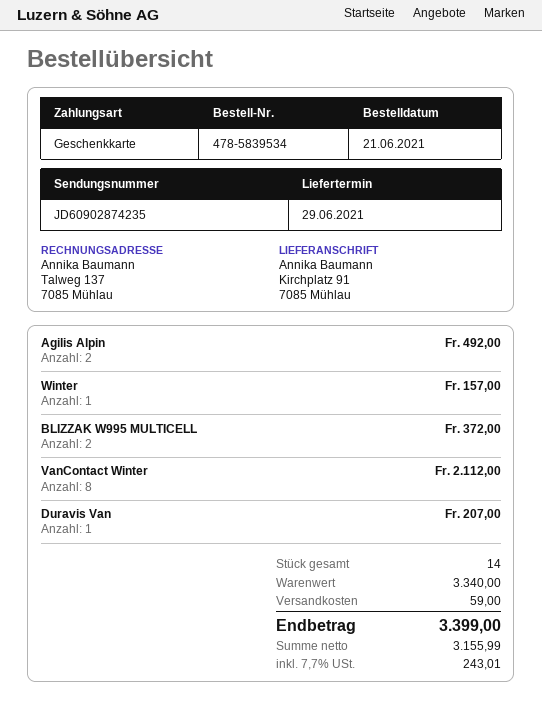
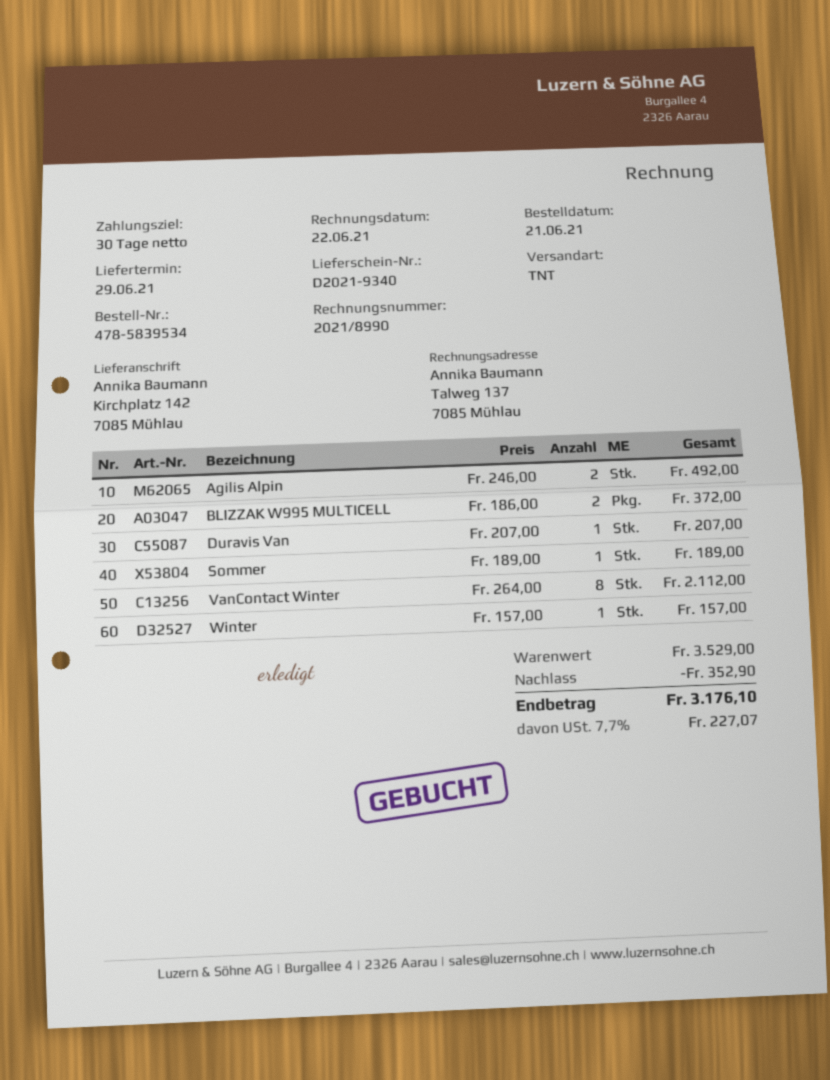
ship to: Kirchplatz 91, 7085 Mühlau -> Kirchplatz 142, 7085 Mühlau
Sommer: none -> 1 for 189.00
subtotal: 3340.00 -> 3529.00
discount: none -> 352.90
shipping: 59.00 -> none
tax: 7.7% = 243.01 -> 7.7% = 227.07
total: 3399.00 -> 3176.10

